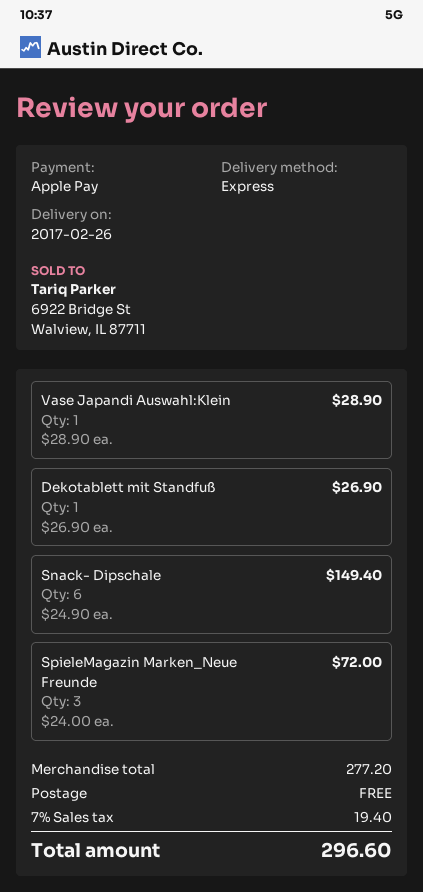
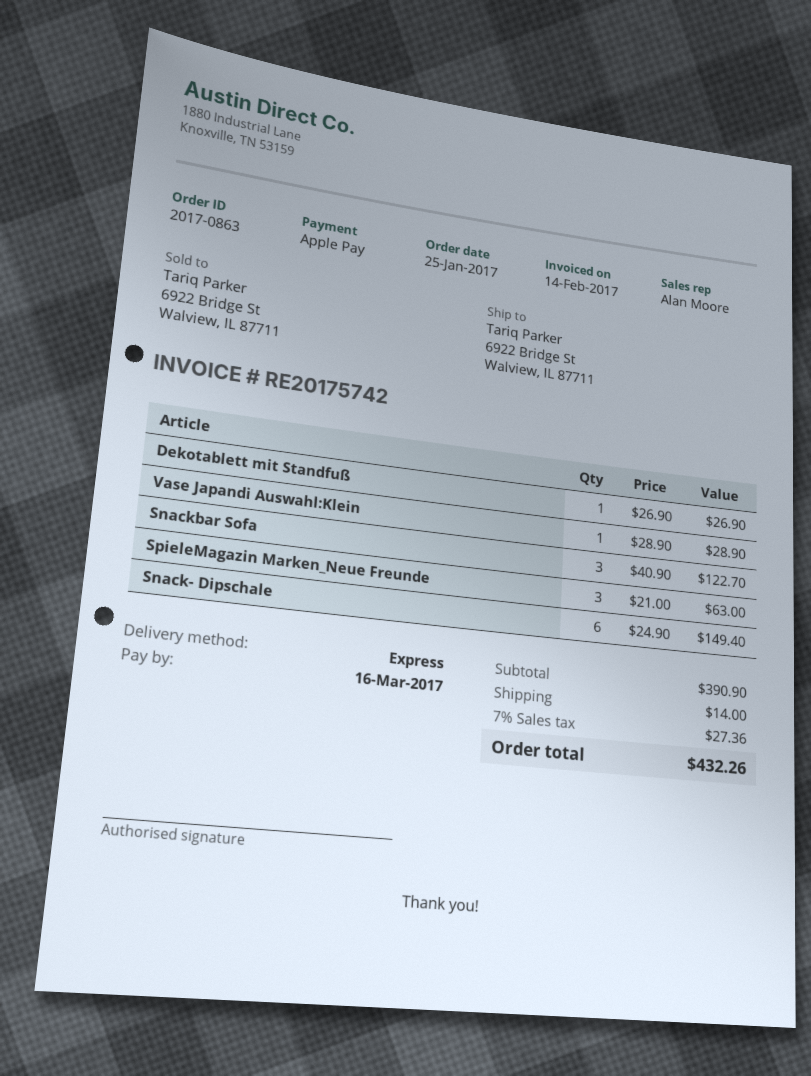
SpieleMagazin Marken_Neue Freunde: 3 x 24.00 = 72.00 -> 3 x 21.00 = 63.00
Snackbar Sofa: none -> 3 x 40.90 = 122.70
subtotal: 277.20 -> 390.90
shipping: 0.00 -> 14.00
tax: 7% = 19.40 -> 7% = 27.36
total: 296.60 -> 432.26

